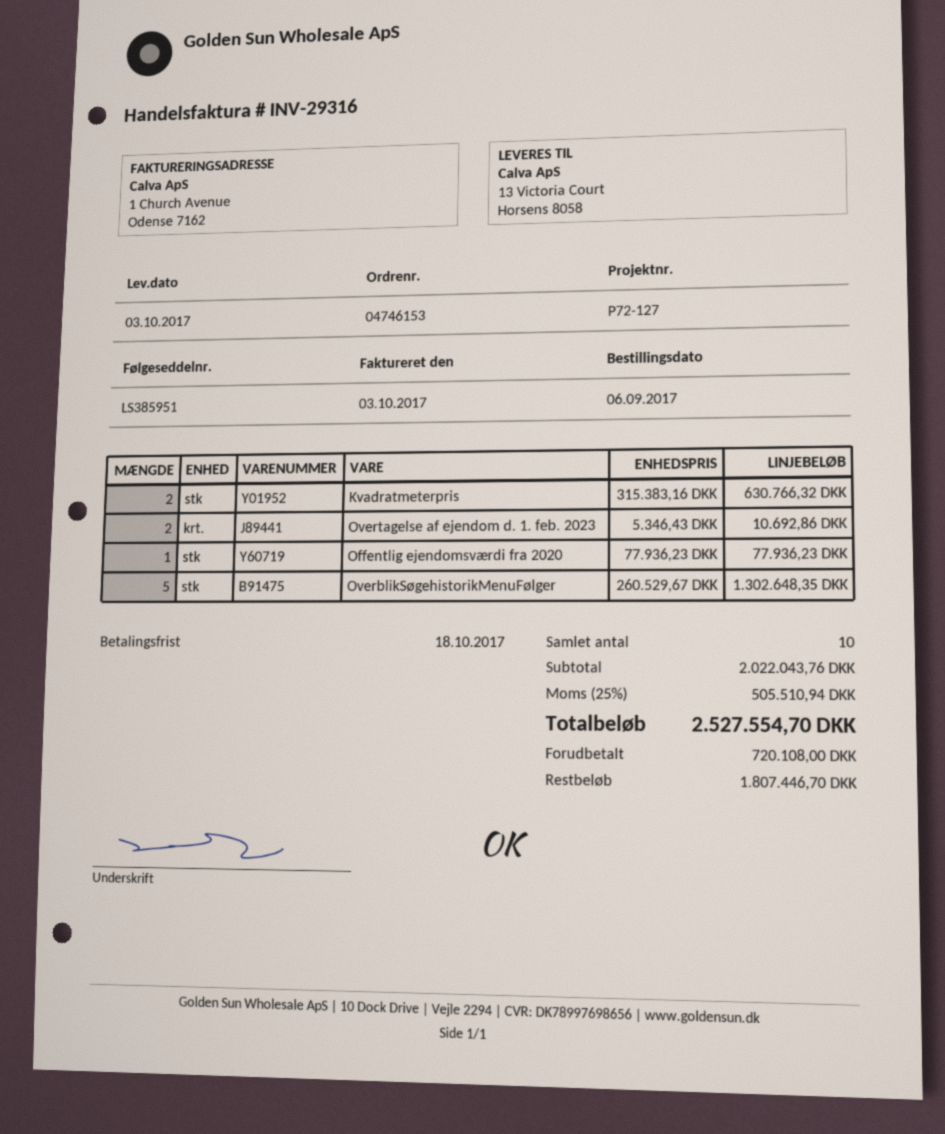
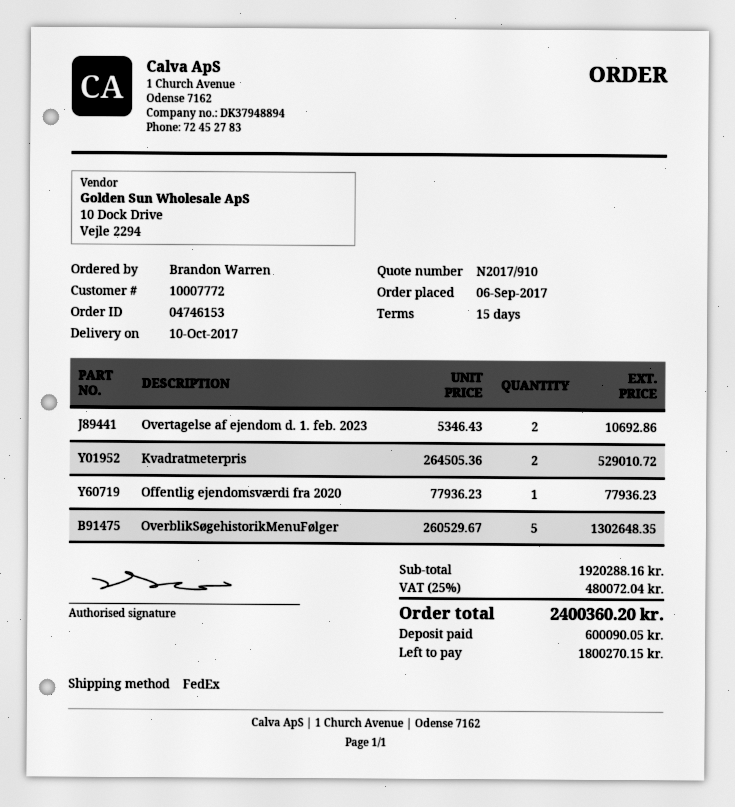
delivery date: 2017-10-03 -> 2017-10-10
Kvadratmeterpris: 2 x 315383.16 = 630766.32 -> 2 x 264505.36 = 529010.72
subtotal: 2022043.76 -> 1920288.16
tax: 25% = 505510.94 -> 25% = 480072.04
total: 2527554.70 -> 2400360.20
deposit: 720108.00 -> 600090.05
balance: 1807446.70 -> 1800270.15

